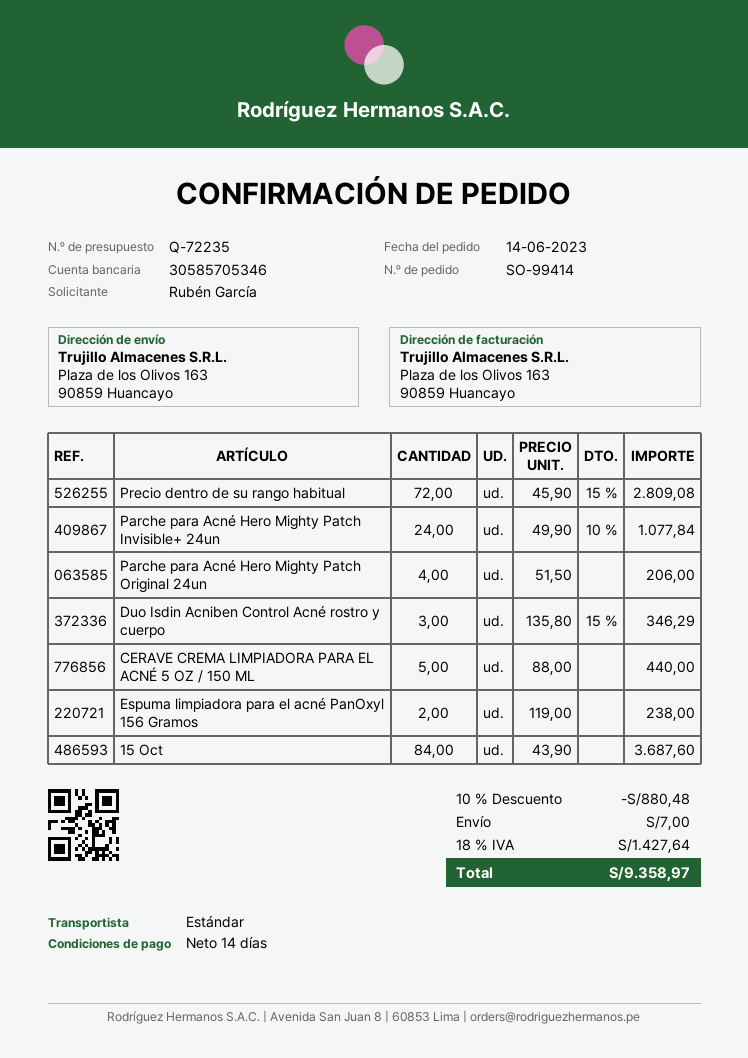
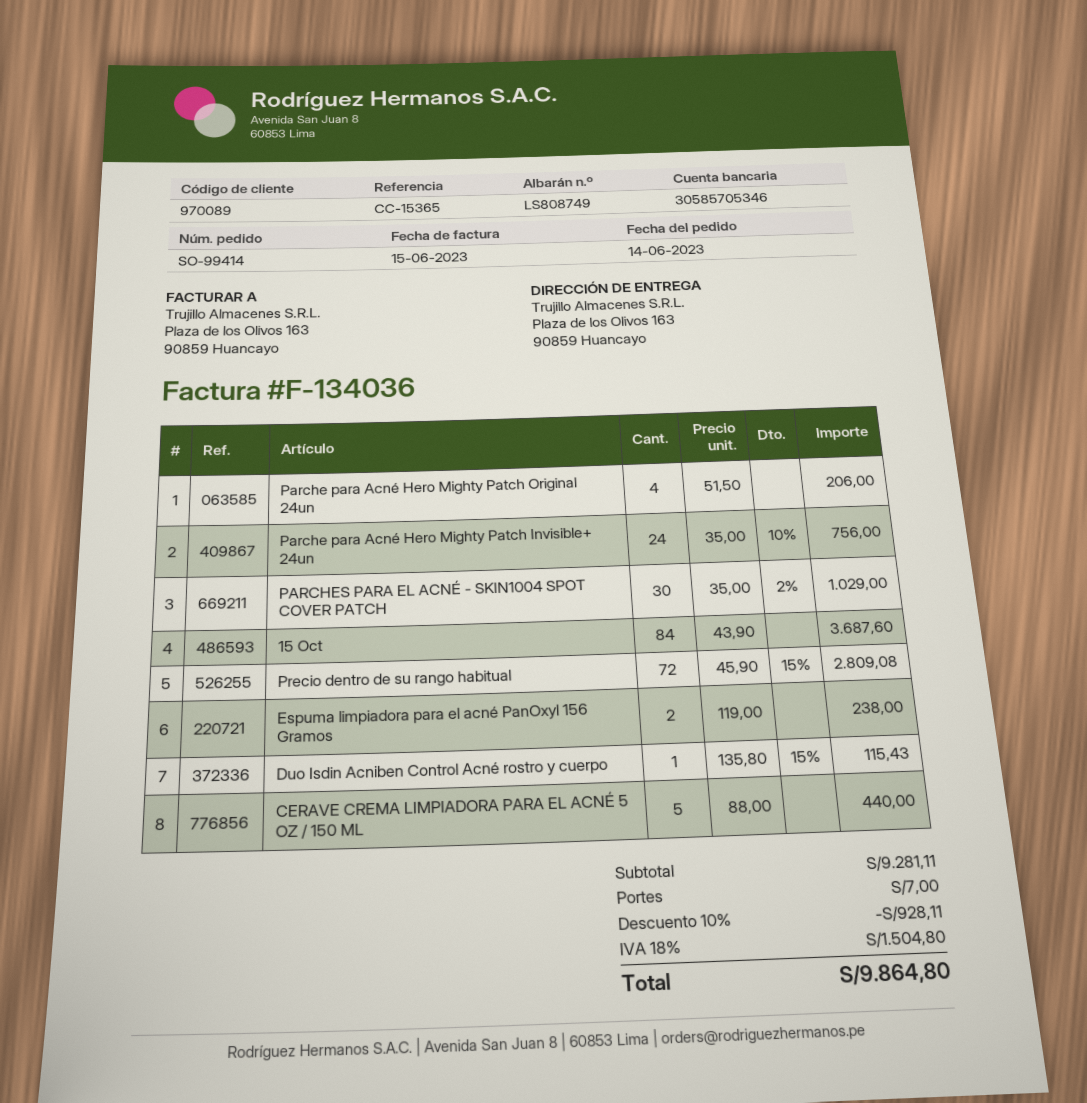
Parche para Acné Hero Mighty Patch Invisible+ 24un: 24 x 49.90 - 10% = 1077.84 -> 24 x 35.00 - 10% = 756.00
Duo Isdin Acniben Control Acné rostro y cuerpo: 3 x 135.80 - 15% = 346.29 -> 1 x 135.80 - 15% = 115.43
PARCHES PARA EL ACNÉ - SKIN1004 SPOT COVER PATCH: none -> 30 x 35.00 - 2% = 1029.00
discount: 10% = 880.48 -> 10% = 928.11
tax: 18% = 1427.64 -> 18% = 1504.80
total: 9358.97 -> 9864.80

